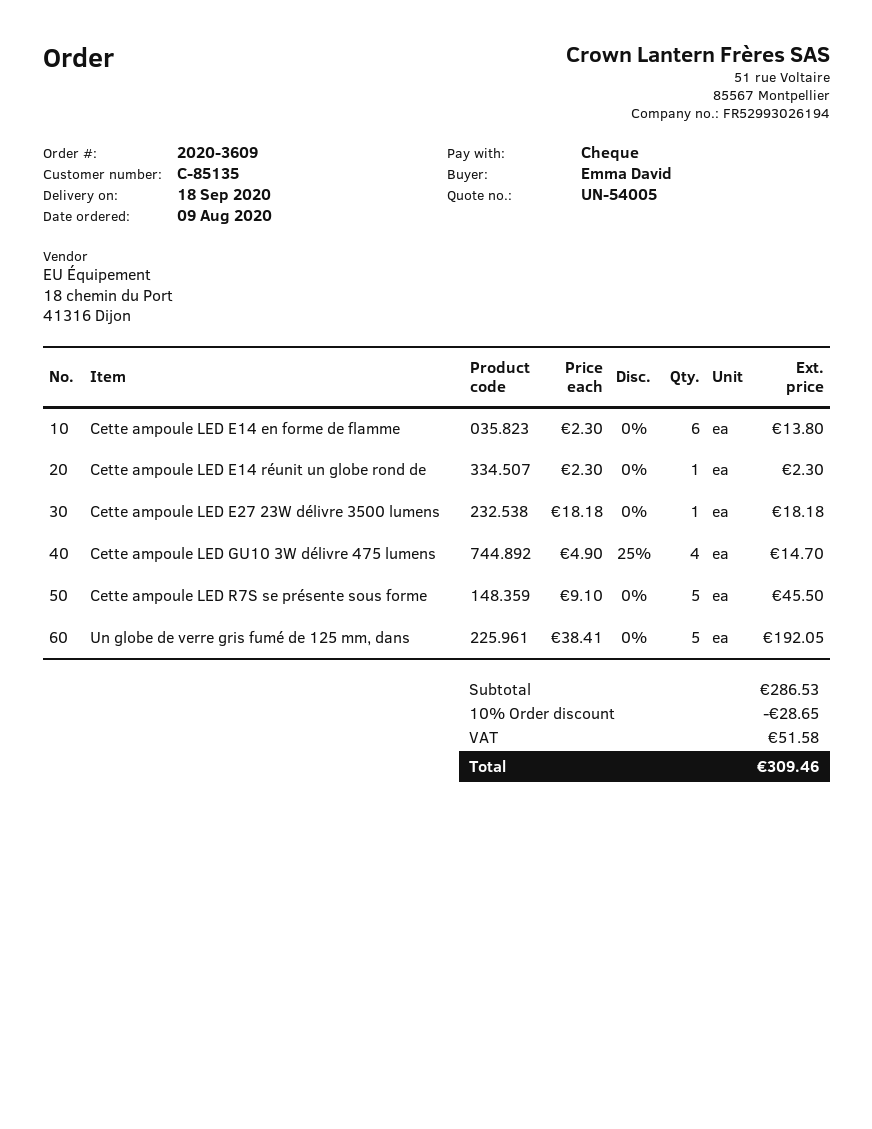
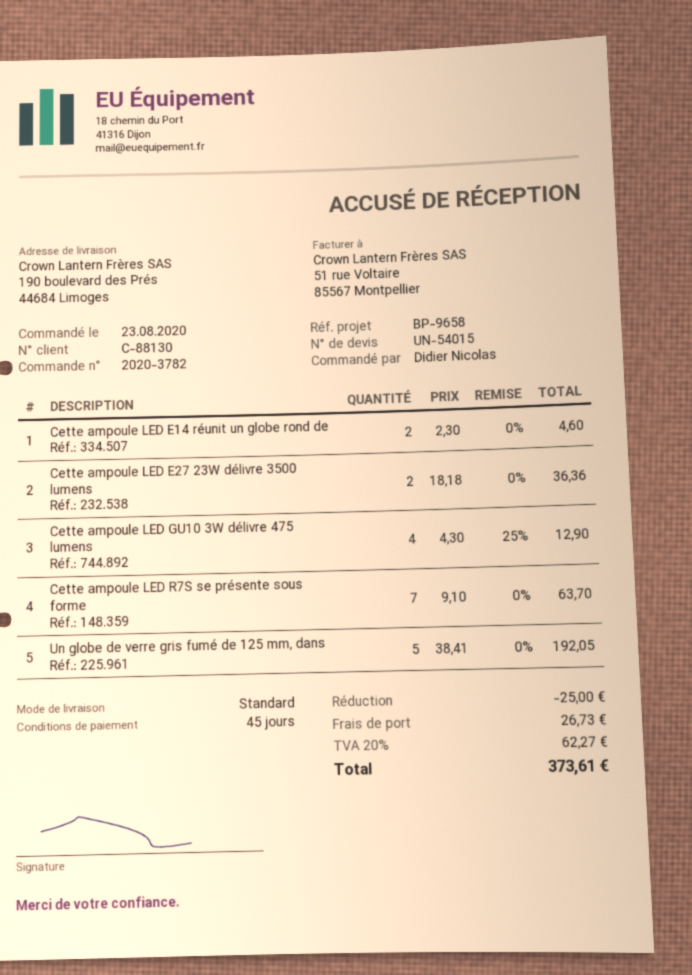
quote number: UN-54005 -> UN-54015
order number: 2020-3609 -> 2020-3782
order date: 2020-08-09 -> 2020-08-23
customer number: C-85135 -> C-88130
ordered by: Emma David -> Didier Nicolas
Cette ampoule LED E14 en forme de flamme: 6 x 2.30 = 13.80 -> none
Cette ampoule LED E14 réunit un globe rond de: 1 x 2.30 = 2.30 -> 2 x 2.30 = 4.60
Cette ampoule LED E27 23W délivre 3500 lumens: 1 x 18.18 = 18.18 -> 2 x 18.18 = 36.36
Cette ampoule LED GU10 3W délivre 475 lumens: 4 x 4.90 - 25% = 14.70 -> 4 x 4.30 - 25% = 12.90
Cette ampoule LED R7S se présente sous forme: 5 x 9.10 = 45.50 -> 7 x 9.10 = 63.70
discount: 28.65 -> 25.00
shipping: none -> 26.73
tax: 51.58 -> 62.27
total: 309.46 -> 373.61

